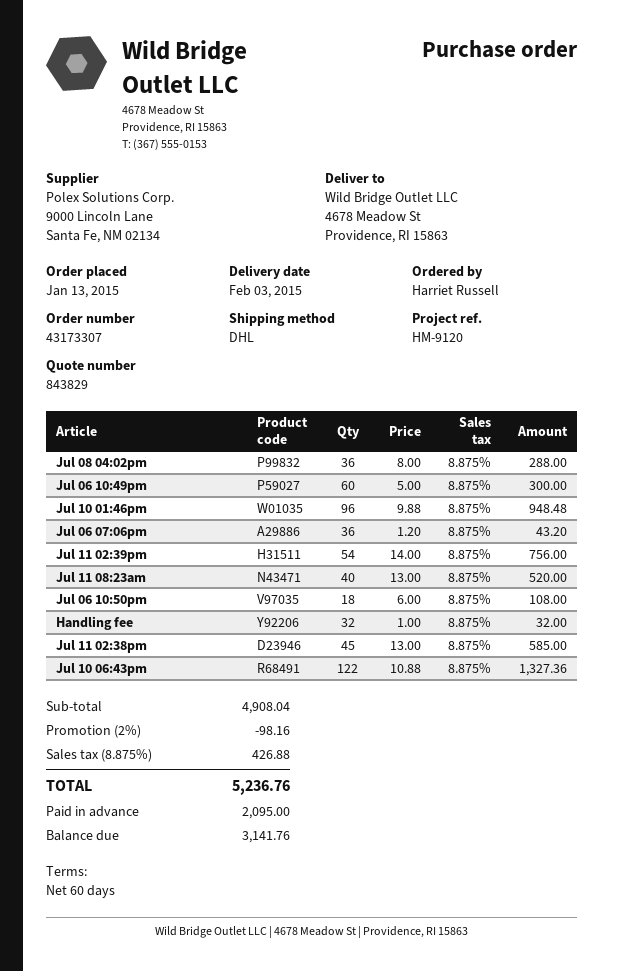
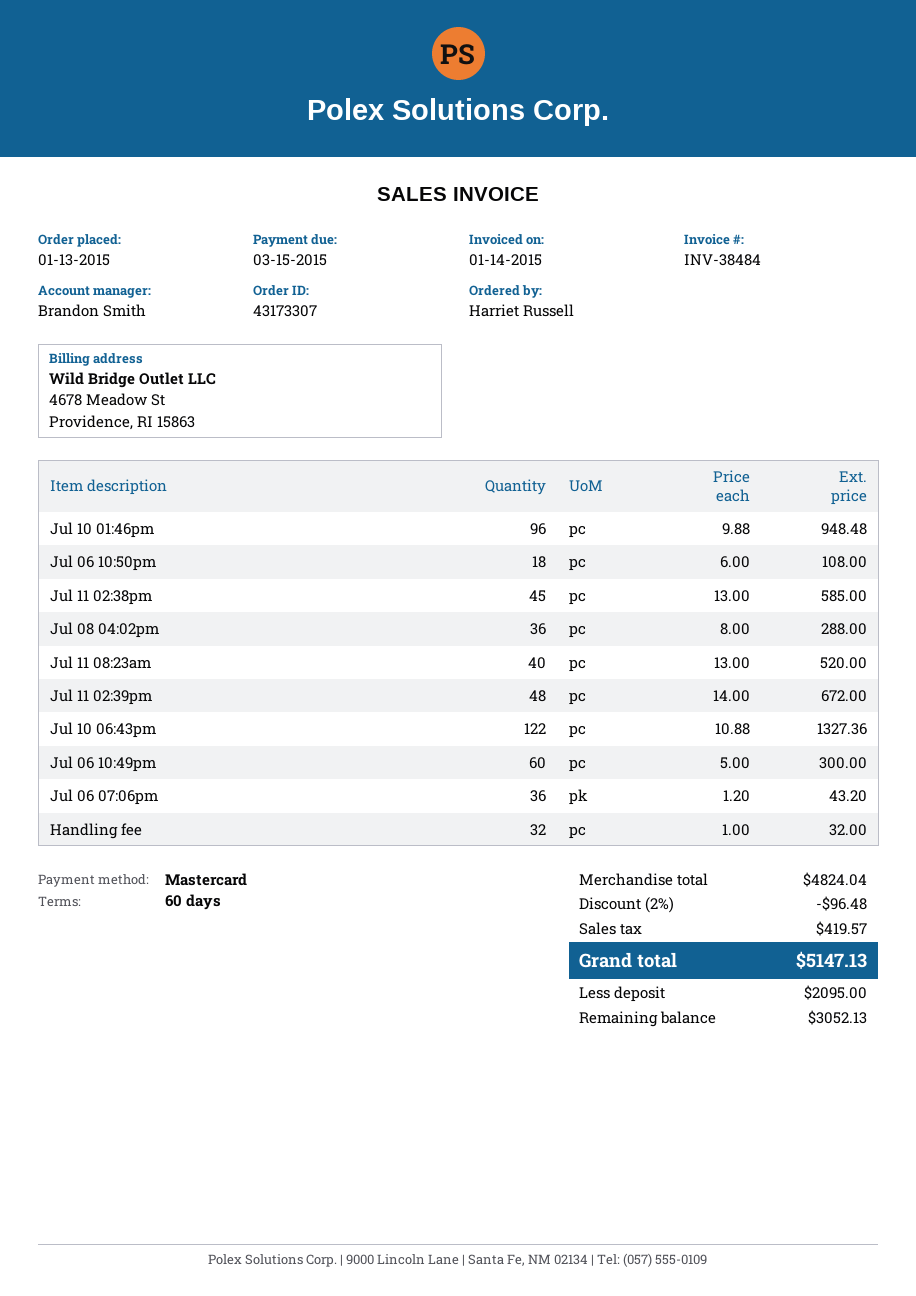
Jul 11 02:39pm: 54 x 14.00 = 756.00 -> 48 x 14.00 = 672.00
subtotal: 4908.04 -> 4824.04
discount: 2% = 98.16 -> 2% = 96.48
tax: 426.88 -> 419.57
total: 5236.76 -> 5147.13
balance: 3141.76 -> 3052.13

